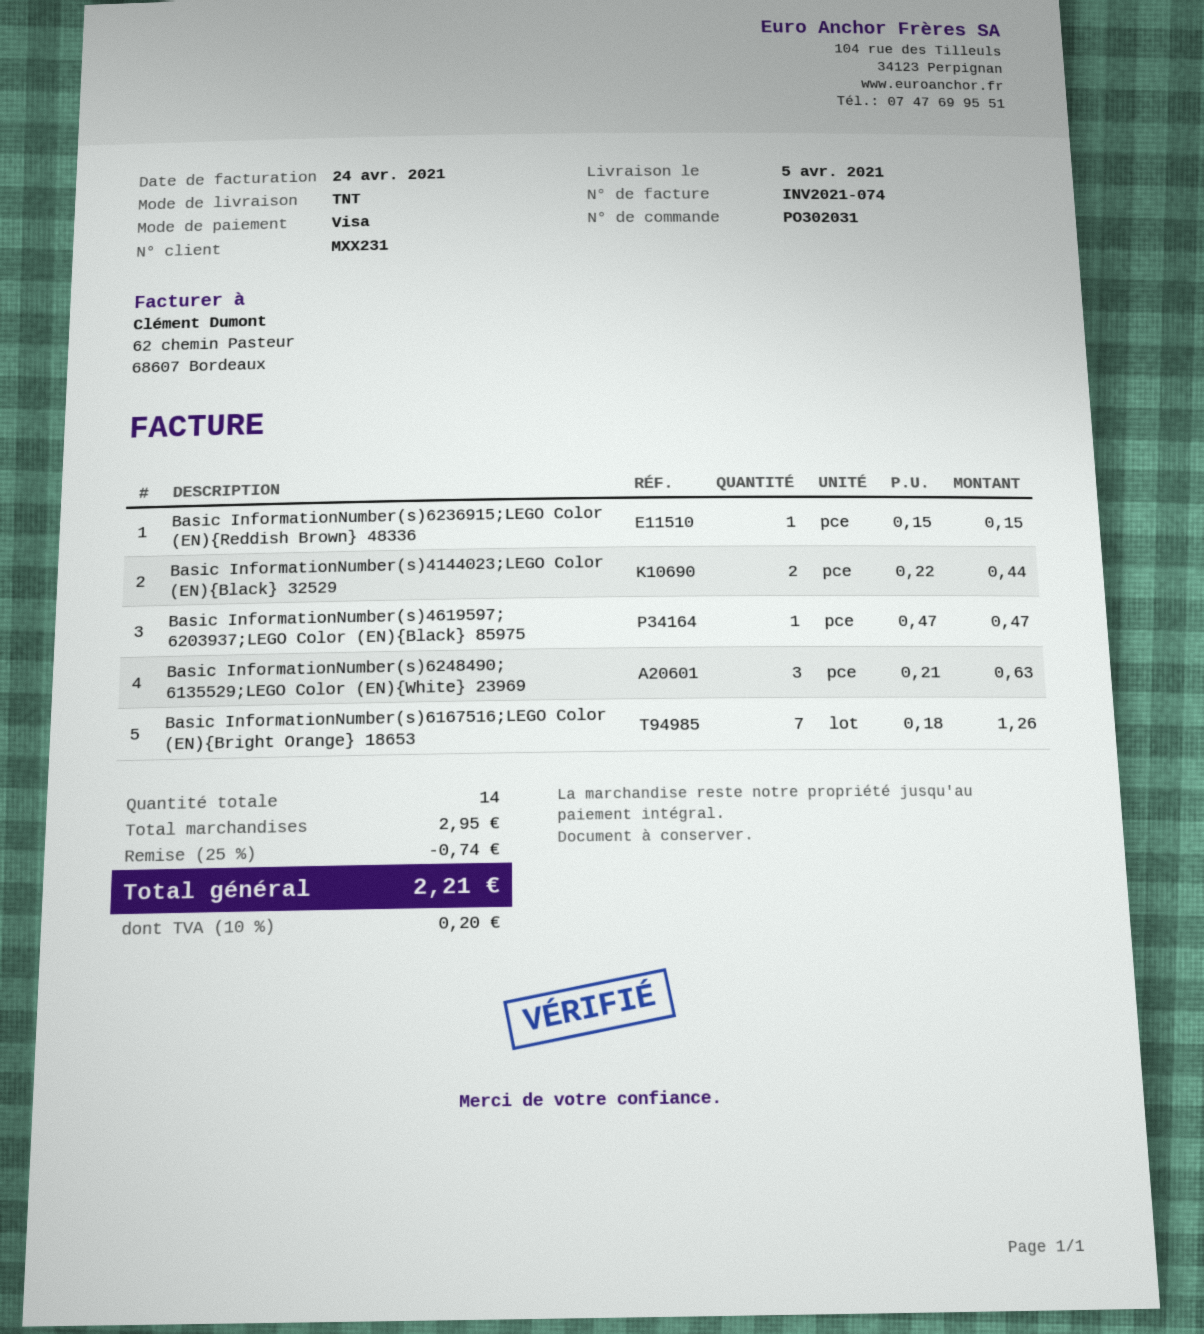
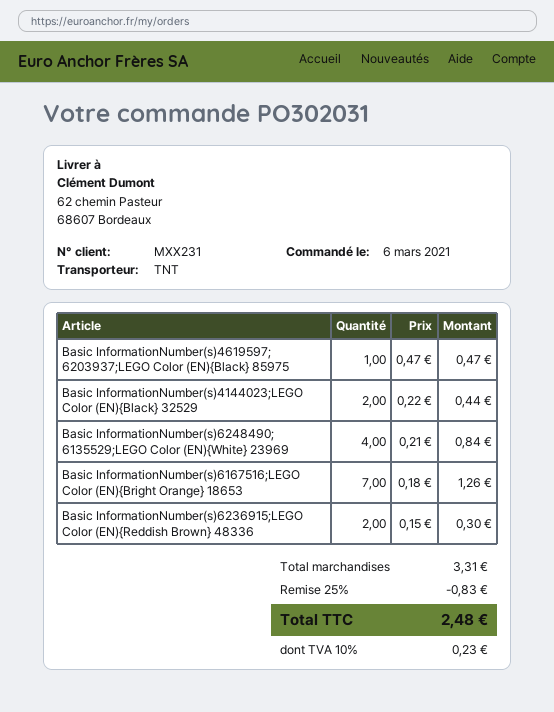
Basic InformationNumber(s)6236915;LEGO Color (EN){Reddish Brown} 48336: 1 x 0.15 = 0.15 -> 2 x 0.15 = 0.30
Basic InformationNumber(s)6248490; 6135529;LEGO Color (EN){White} 23969: 3 x 0.21 = 0.63 -> 4 x 0.21 = 0.84
subtotal: 2.95 -> 3.31
discount: 25% = 0.74 -> 25% = 0.83
tax: 10% = 0.20 -> 10% = 0.23
total: 2.21 -> 2.48

